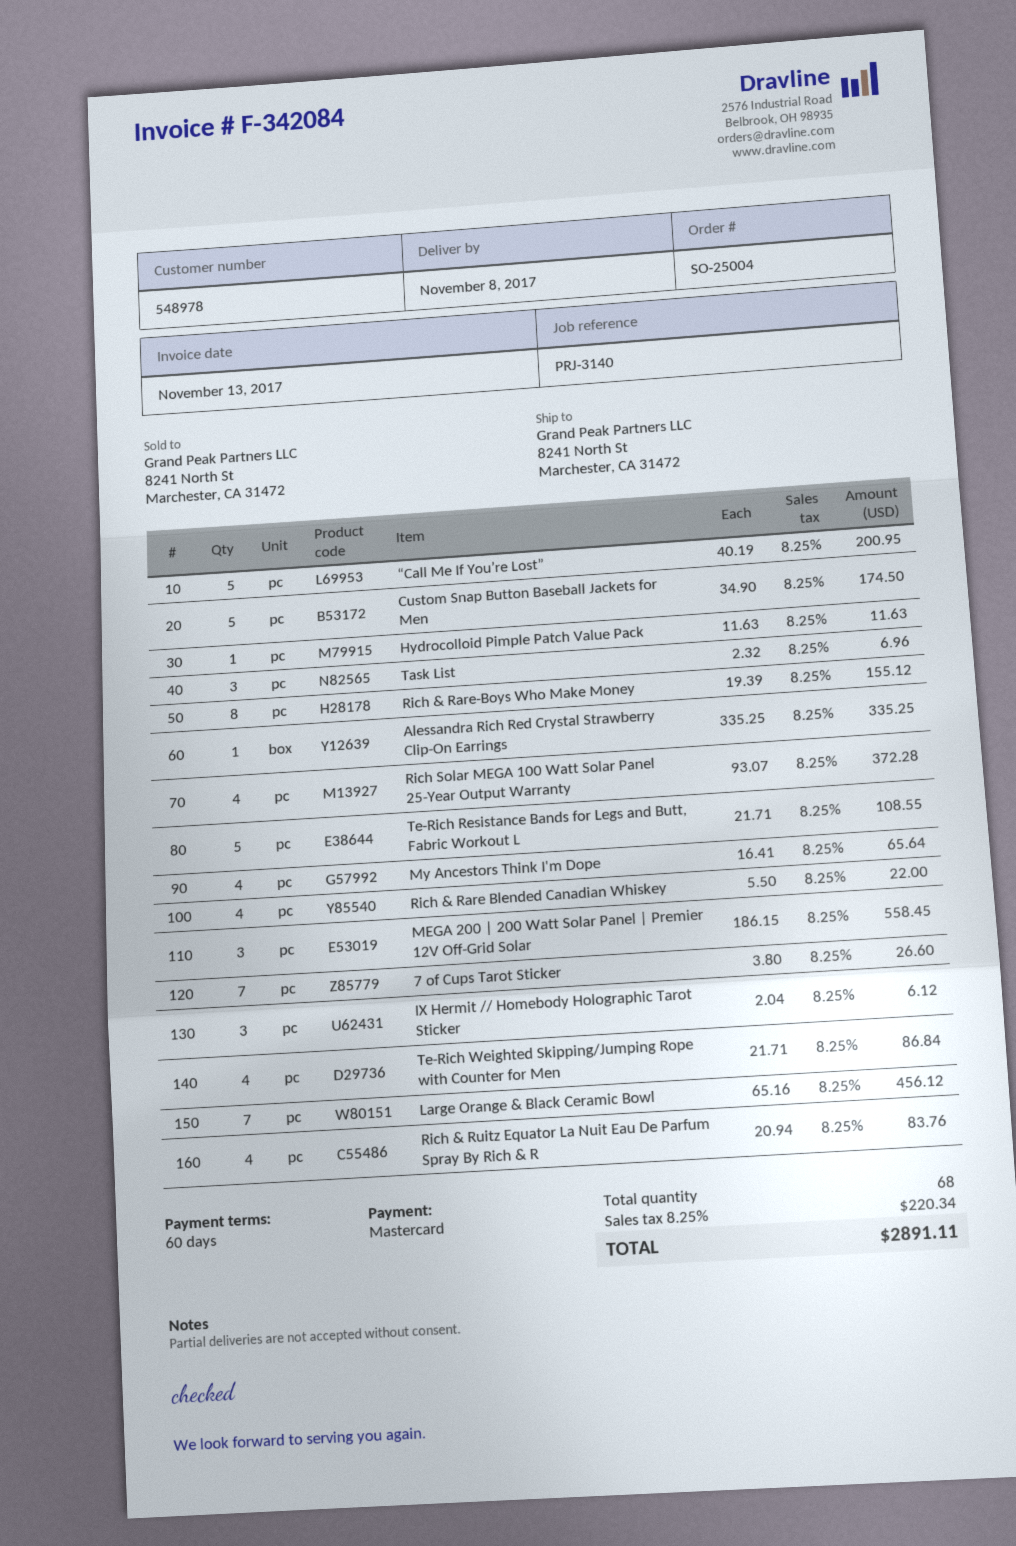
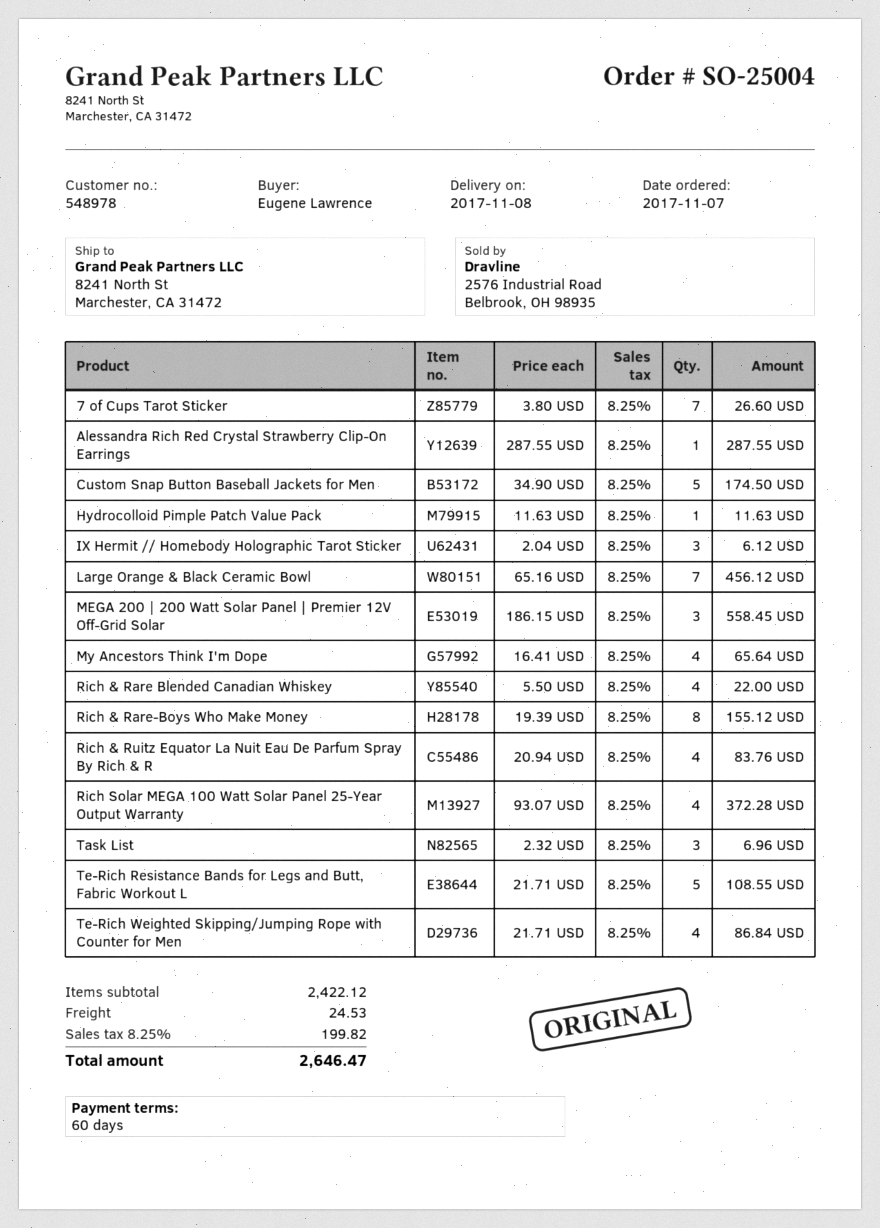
“Call Me If You’re Lost”: 5 x 40.19 = 200.95 -> none
Alessandra Rich Red Crystal Strawberry Clip-On Earrings: 1 x 335.25 = 335.25 -> 1 x 287.55 = 287.55
shipping: none -> 24.53
tax: 8.25% = 220.34 -> 8.25% = 199.82
total: 2891.11 -> 2646.47

